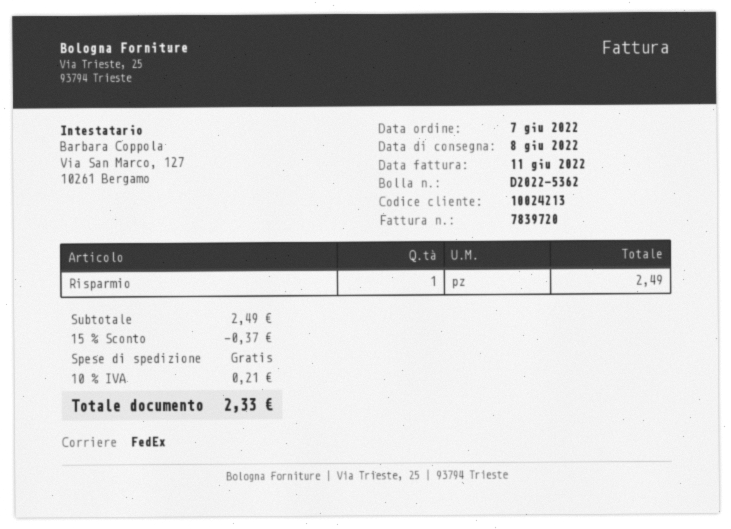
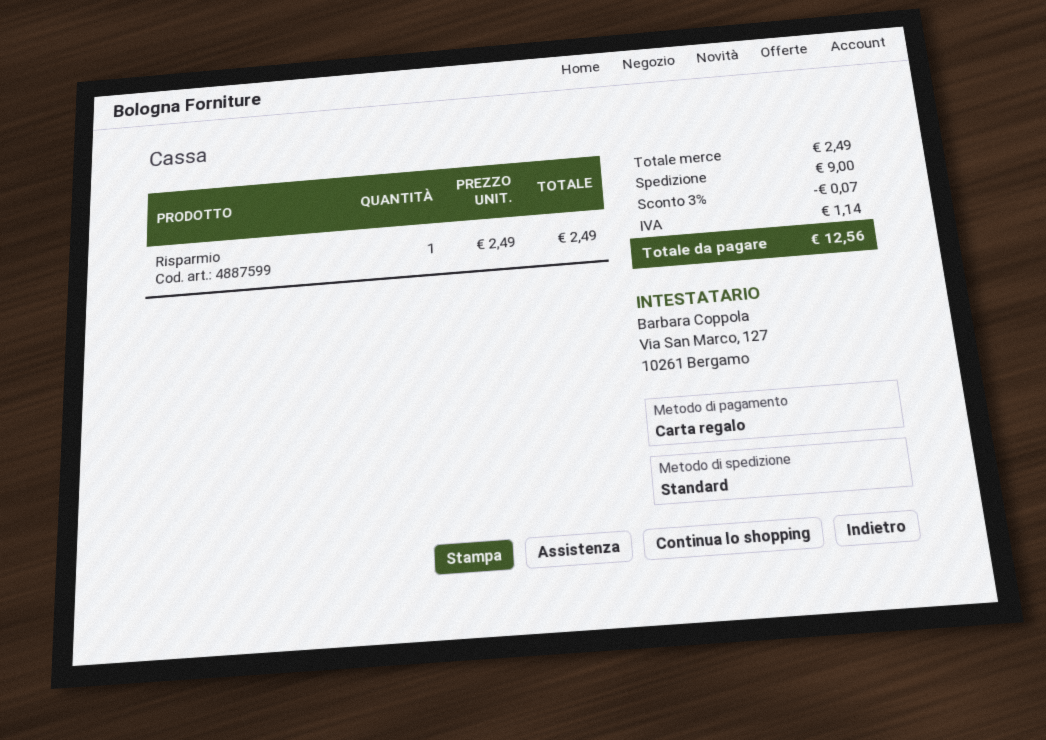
shipping method: FedEx -> standard
discount: 15% = 0.37 -> 3% = 0.07
shipping: 0.00 -> 9.00
tax: 0.21 -> 1.14
total: 2.33 -> 12.56

